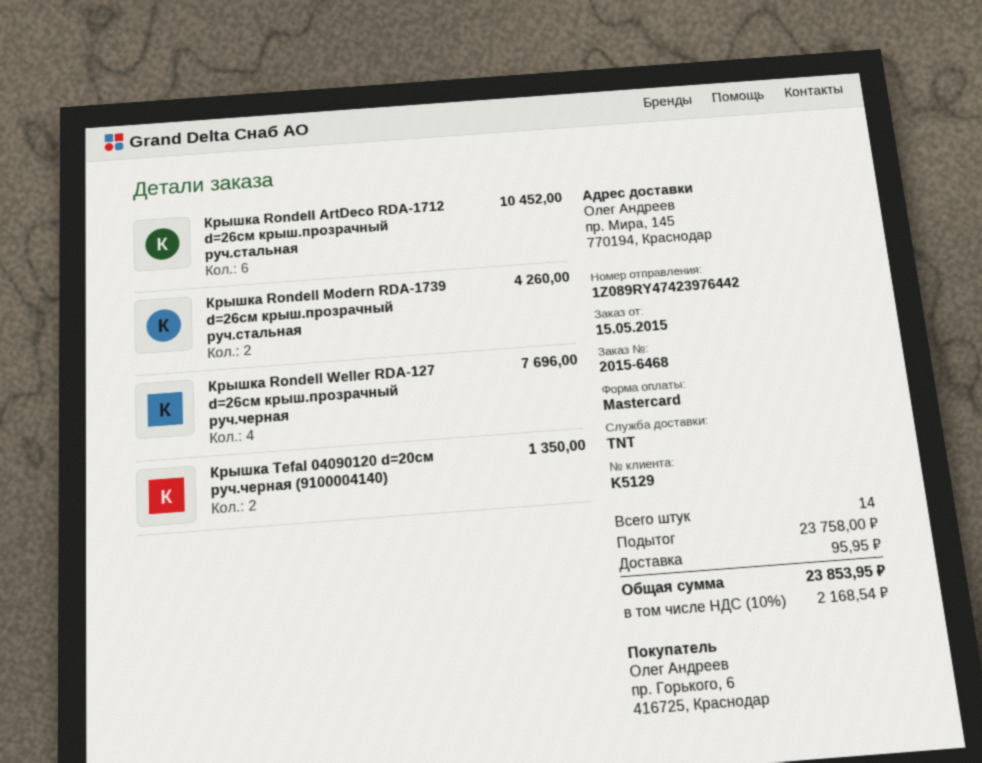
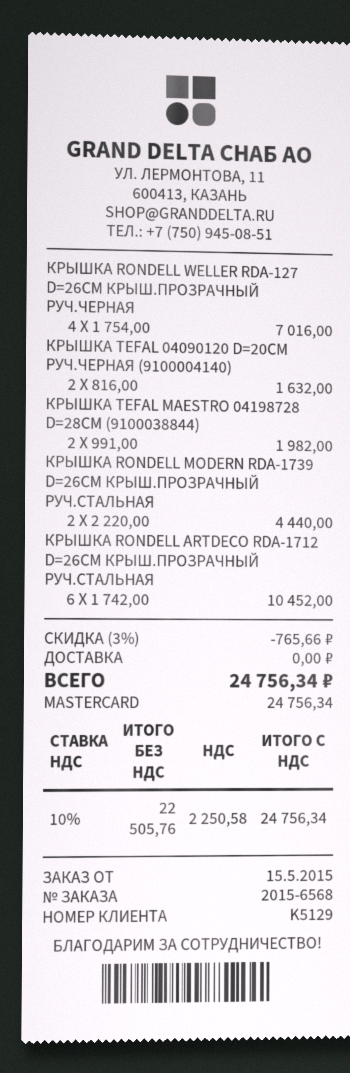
order number: 2015-6468 -> 2015-6568
Крышка Rondell Modern RDA-1739 d=26см крыш.прозрачный руч.стальная: 2 for 4260.00 -> 2 for 4440.00
Крышка Rondell Weller RDA-127 d=26см крыш.прозрачный руч.черная: 4 for 7696.00 -> 4 for 7016.00
Крышка Tefal 04090120 d=20см руч.черная (9100004140): 2 for 1350.00 -> 2 for 1632.00
КРЫШКА TEFAL MAESTRO 04198728 D=28СМ (9100038844): none -> 2 for 1982.00
discount: none -> 3% = 765.66
shipping: 95.95 -> 0.00
tax: 10% = 2168.54 -> 10% = 2250.58
total: 23853.95 -> 24756.34

